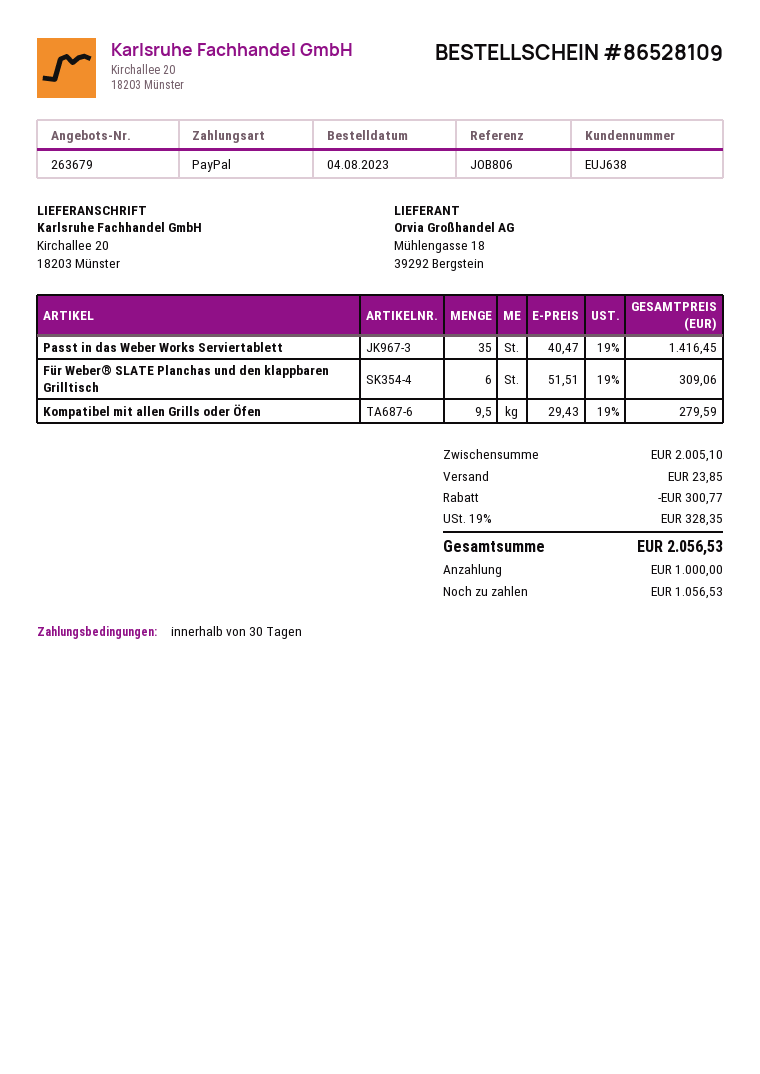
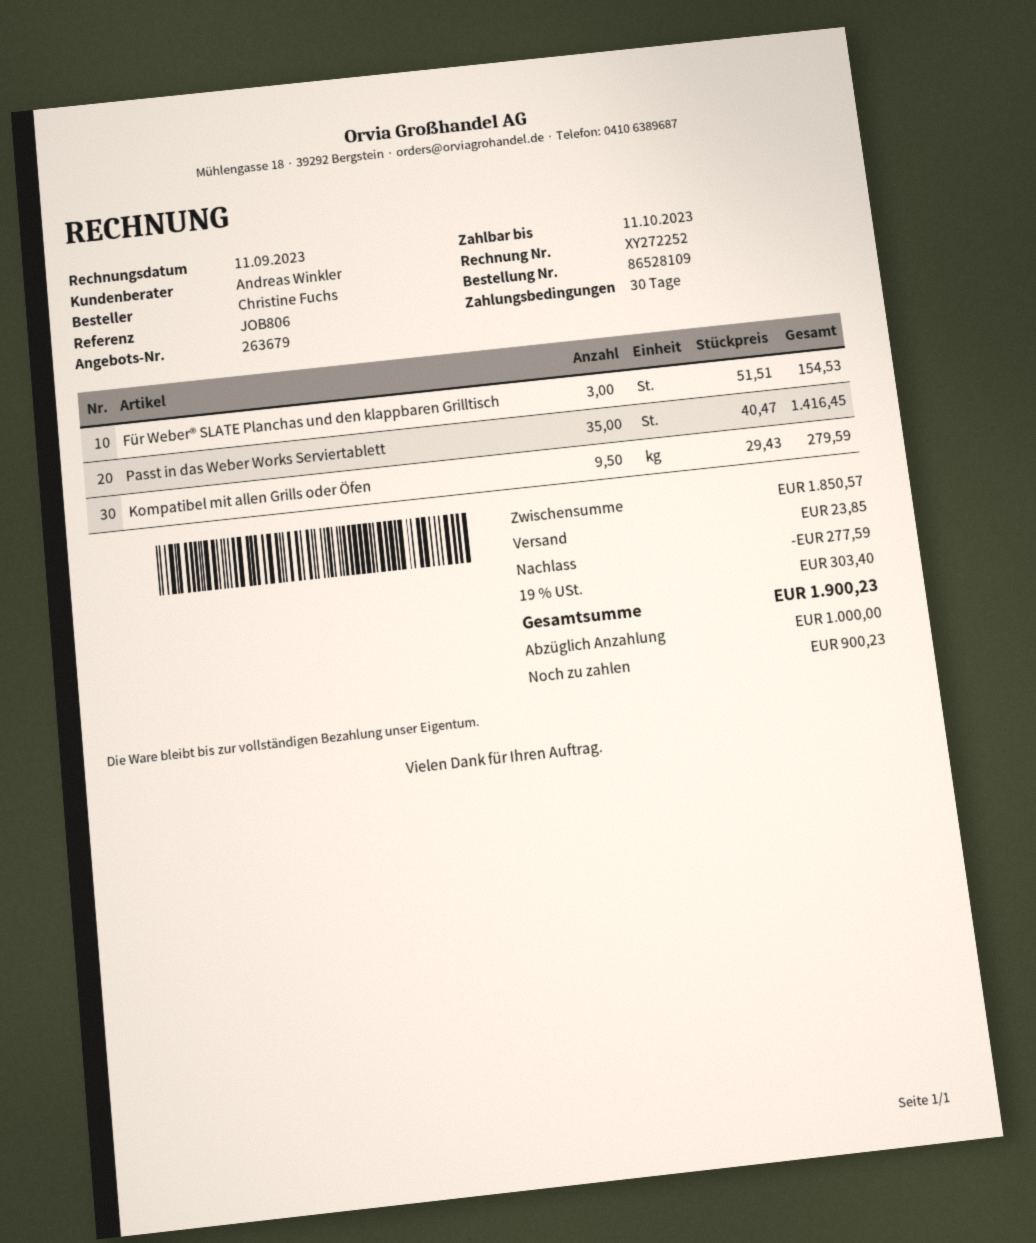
Für Weber® SLATE Planchas und den klappbaren Grilltisch: 6 x 51.51 = 309.06 -> 3 x 51.51 = 154.53
subtotal: 2005.10 -> 1850.57
discount: 300.77 -> 277.59
tax: 19% = 328.35 -> 19% = 303.40
total: 2056.53 -> 1900.23
balance: 1056.53 -> 900.23

